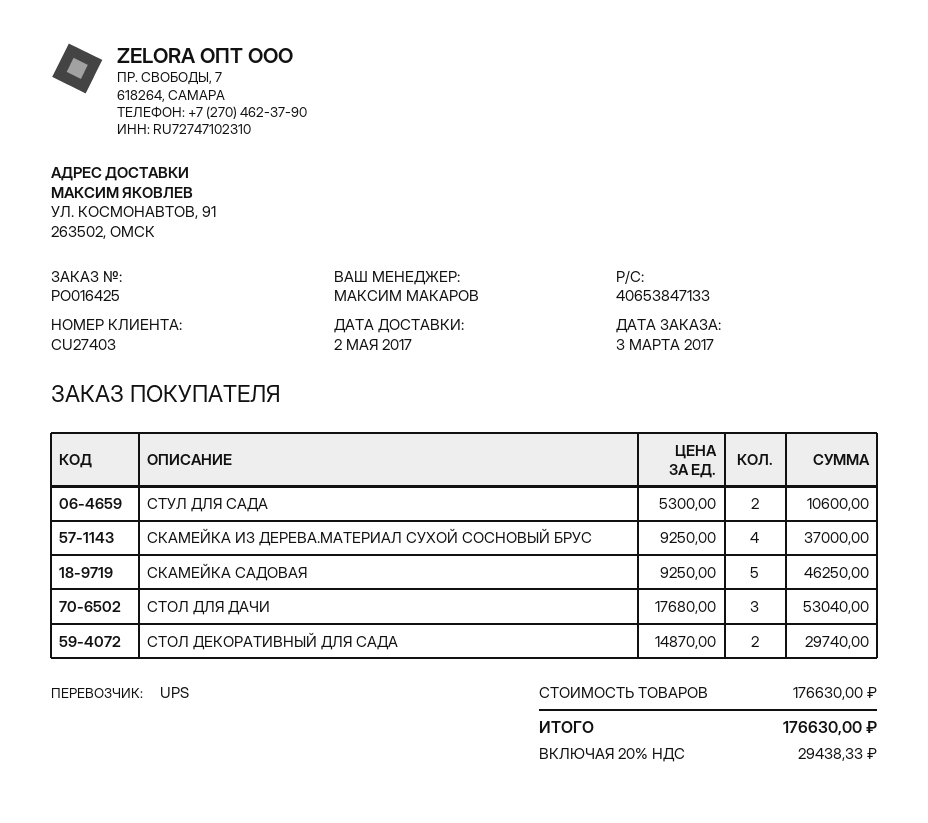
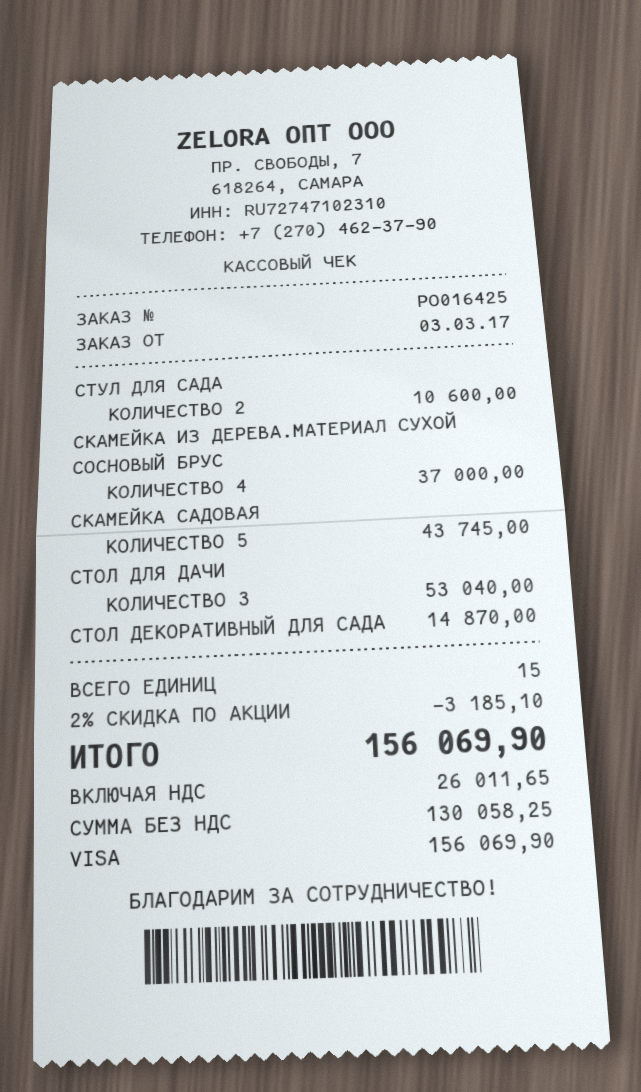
СКАМЕЙКА САДОВАЯ: 5 for 46250.00 -> 5 for 43745.00
СТОЛ ДЕКОРАТИВНЫЙ ДЛЯ САДА: 2 for 29740.00 -> 1 for 14870.00
discount: none -> 2% = 3185.10
tax: 29438.33 -> 26011.65
total: 176630.00 -> 156069.90

